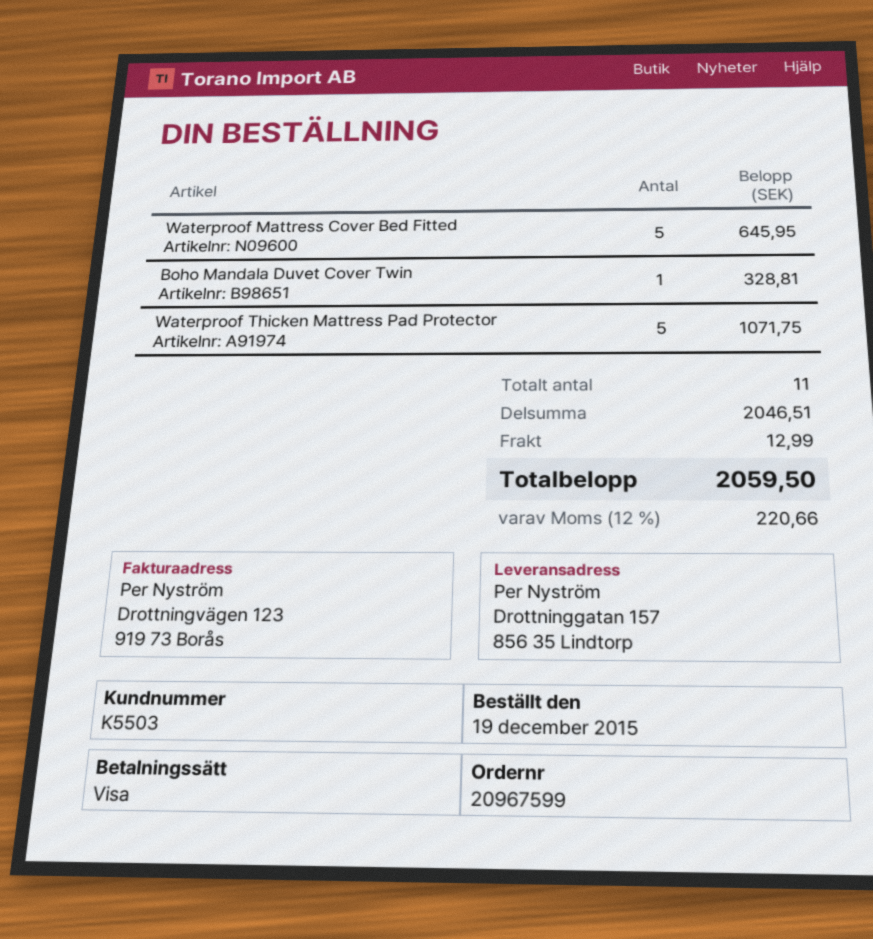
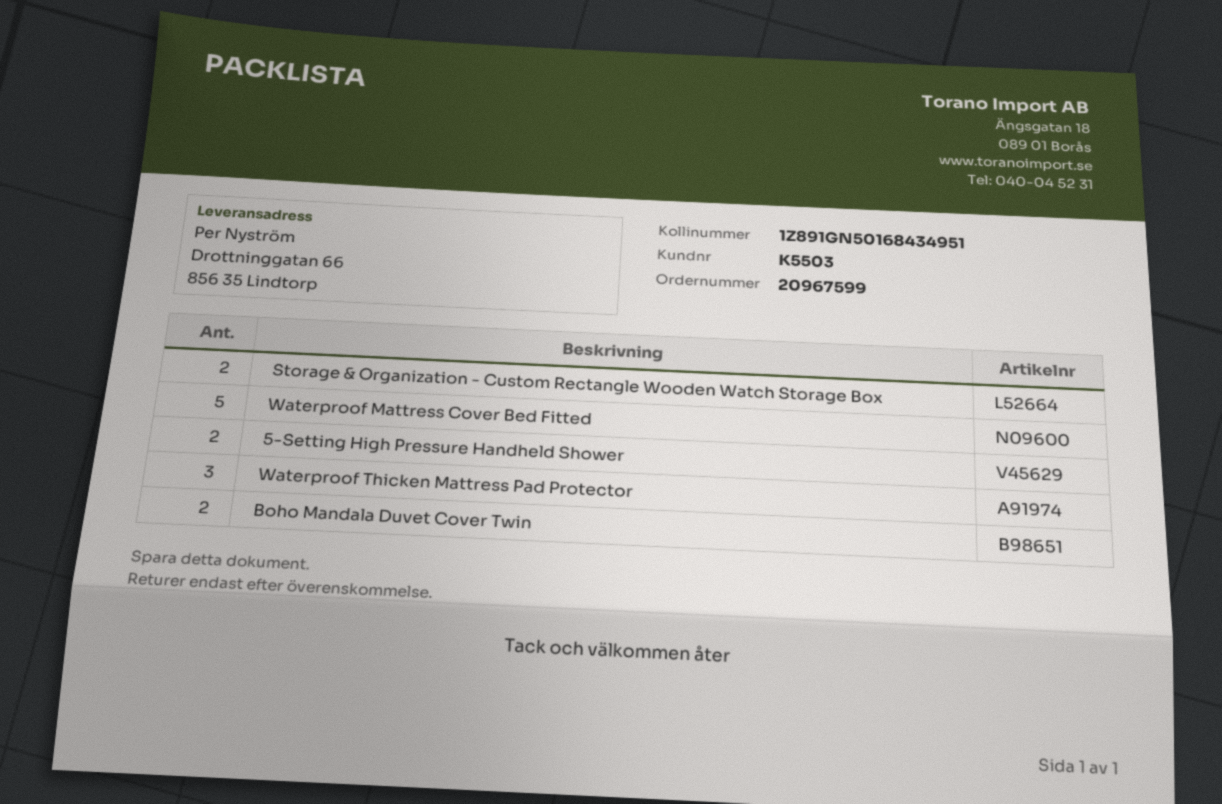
ship to: Drottninggatan 157, 856 35 Lindtorp -> Drottninggatan 66, 856 35 Lindtorp
Boho Mandala Duvet Cover Twin: 1 -> 2
Waterproof Thicken Mattress Pad Protector: 5 -> 3
Storage & Organization - Custom Rectangle Wooden Watch Storage Box: none -> 2
5-Setting High Pressure Handheld Shower: none -> 2

